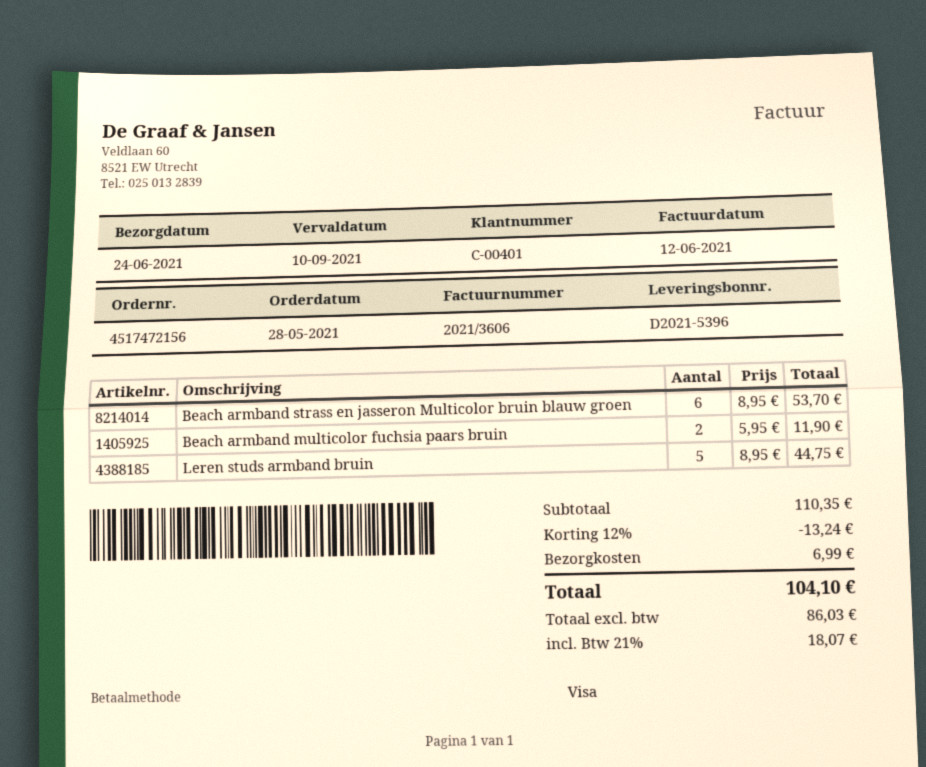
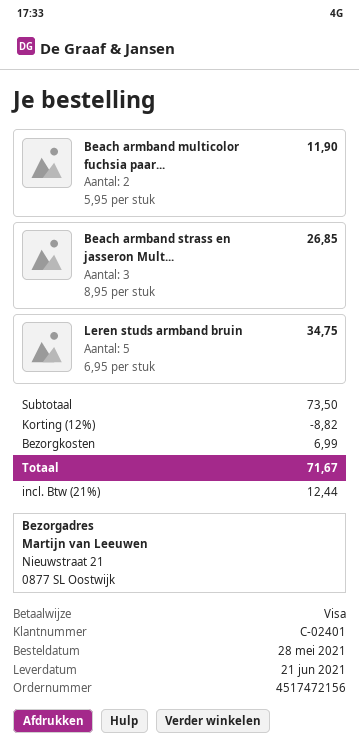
delivery date: 2021-06-24 -> 2021-06-21
customer number: C-00401 -> C-02401
Beach armband strass en jasseron Multicolor bruin blauw groen: 6 x 8.95 = 53.70 -> 3 x 8.95 = 26.85
Leren studs armband bruin: 5 x 8.95 = 44.75 -> 5 x 6.95 = 34.75
subtotal: 110.35 -> 73.50
discount: 12% = 13.24 -> 12% = 8.82
tax: 21% = 18.07 -> 21% = 12.44
total: 104.10 -> 71.67

